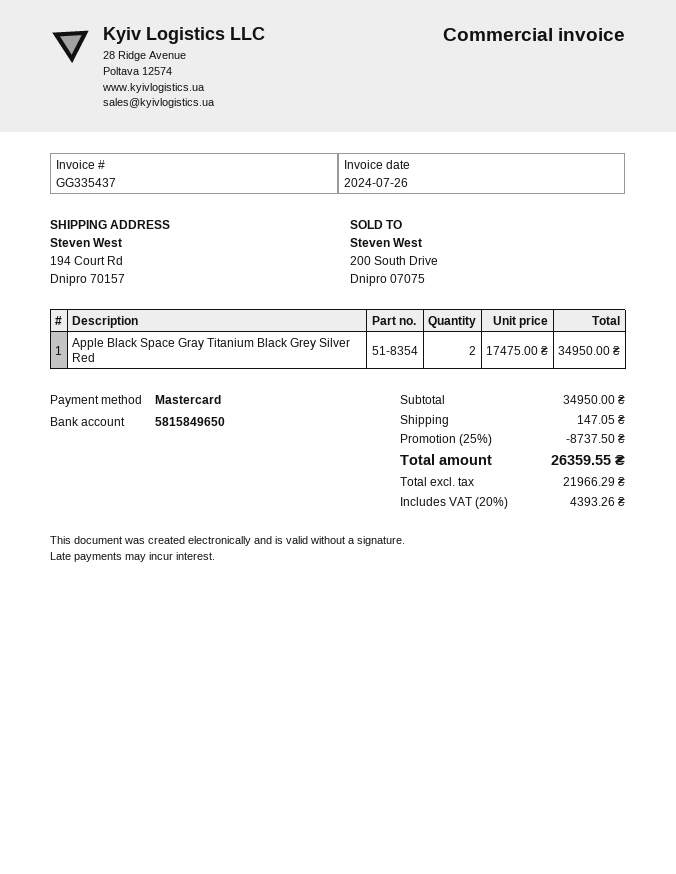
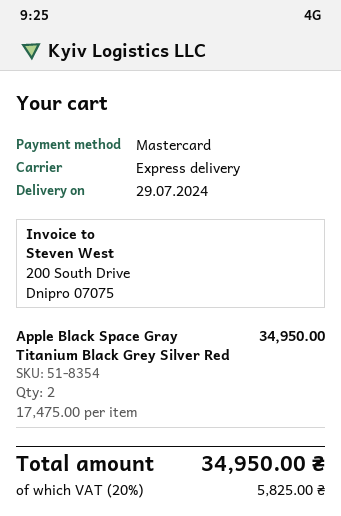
discount: 25% = 8737.50 -> none
shipping: 147.05 -> none
tax: 20% = 4393.26 -> 20% = 5825.00
total: 26359.55 -> 34950.00

